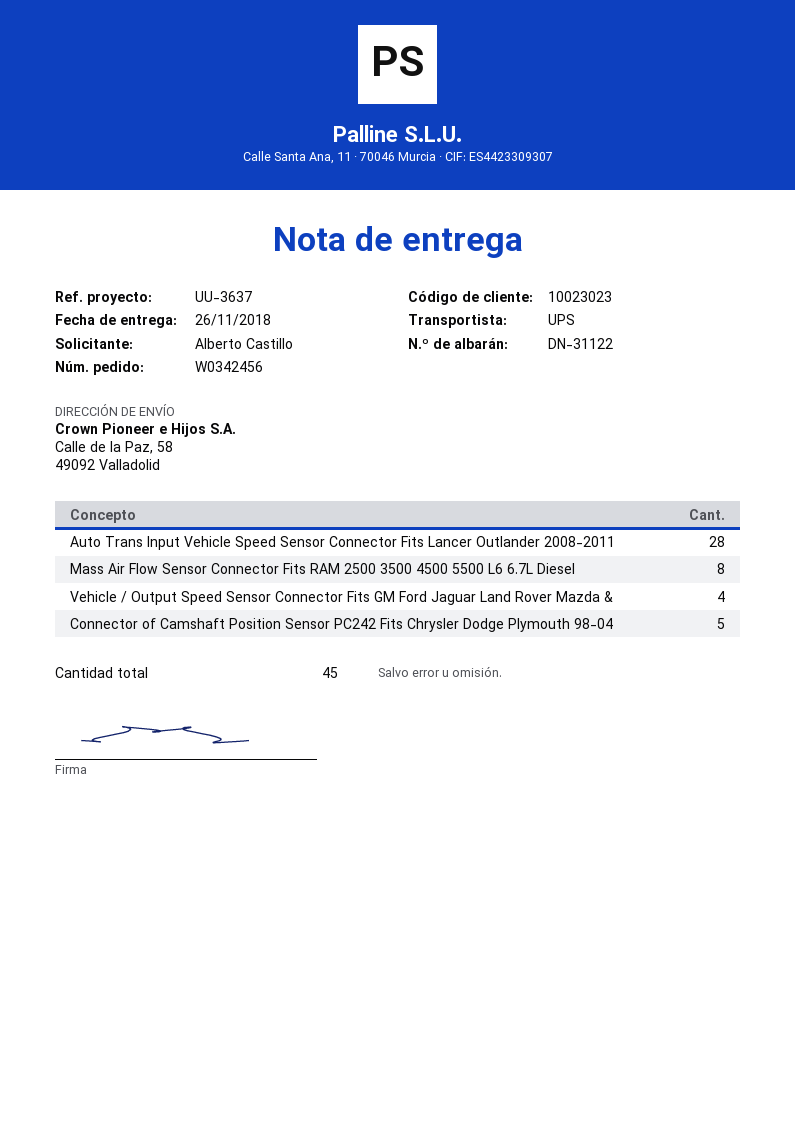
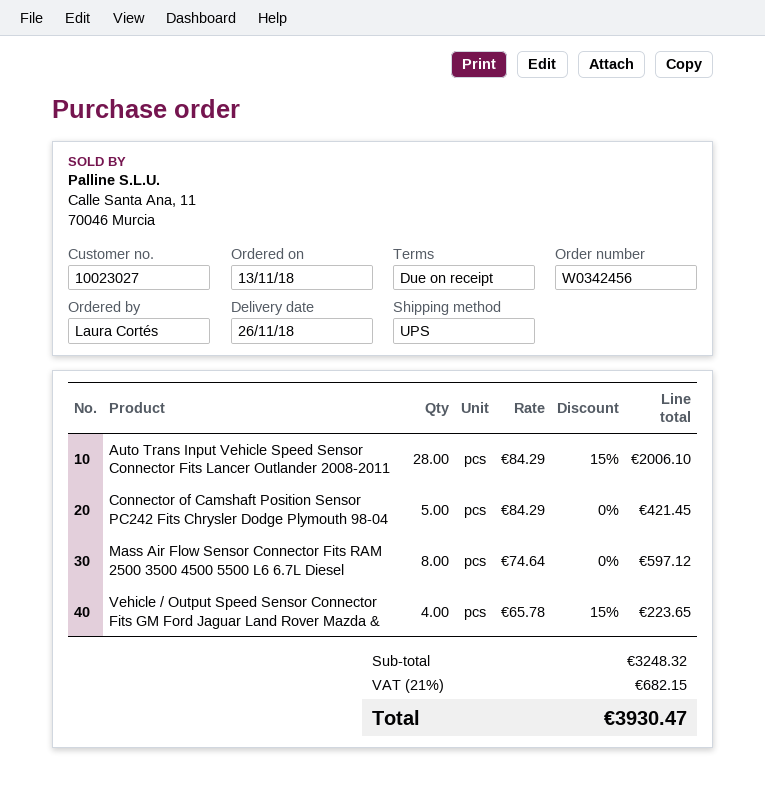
customer number: 10023023 -> 10023027
ordered by: Alberto Castillo -> Laura Cortés

